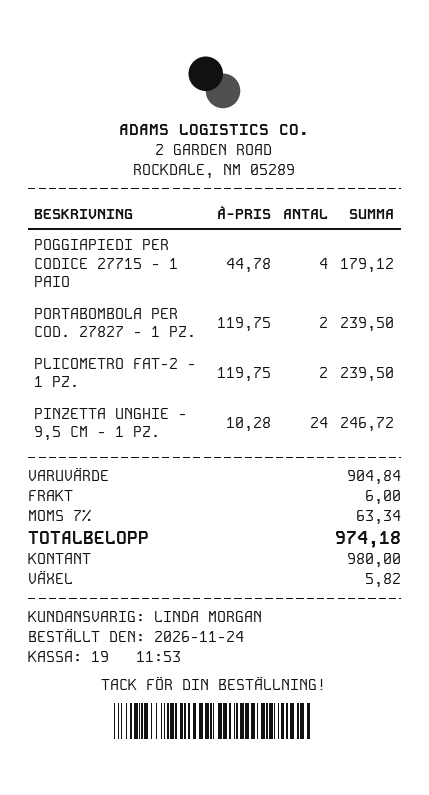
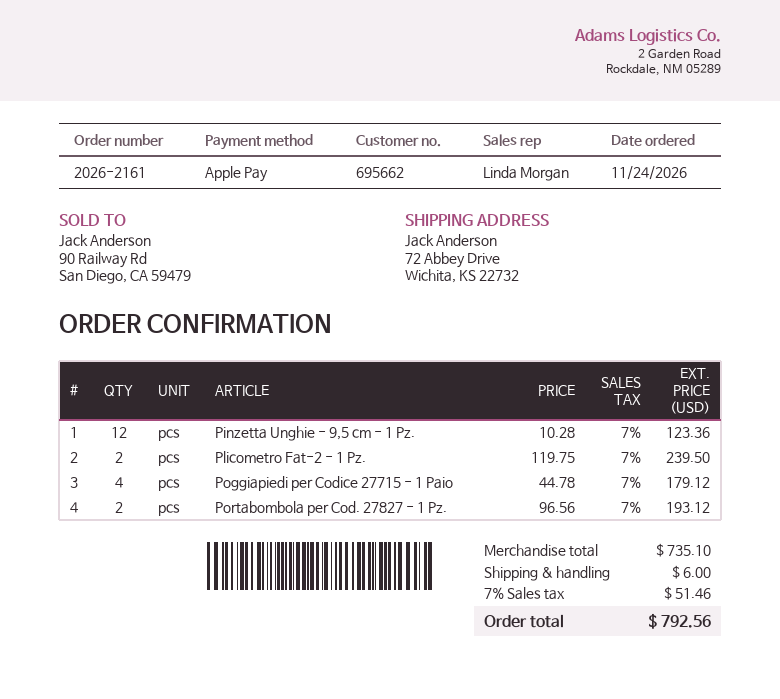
payment method: cash -> Apple Pay
PORTABOMBOLA PER COD. 27827 - 1 PZ.: 2 x 119.75 = 239.50 -> 2 x 96.56 = 193.12
PINZETTA UNGHIE - 9,5 CM - 1 PZ.: 24 x 10.28 = 246.72 -> 12 x 10.28 = 123.36
subtotal: 904.84 -> 735.10
tax: 7% = 63.34 -> 7% = 51.46
total: 974.18 -> 792.56

